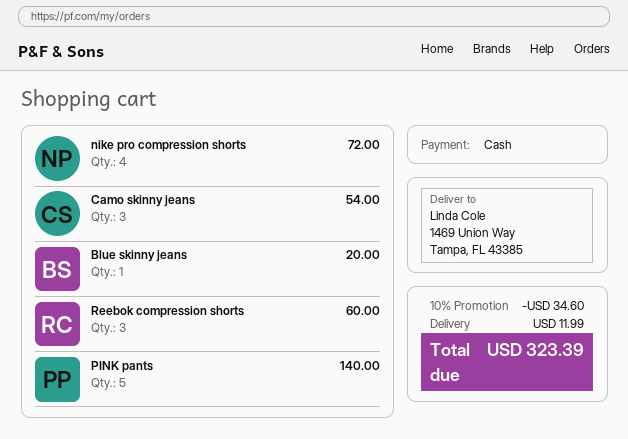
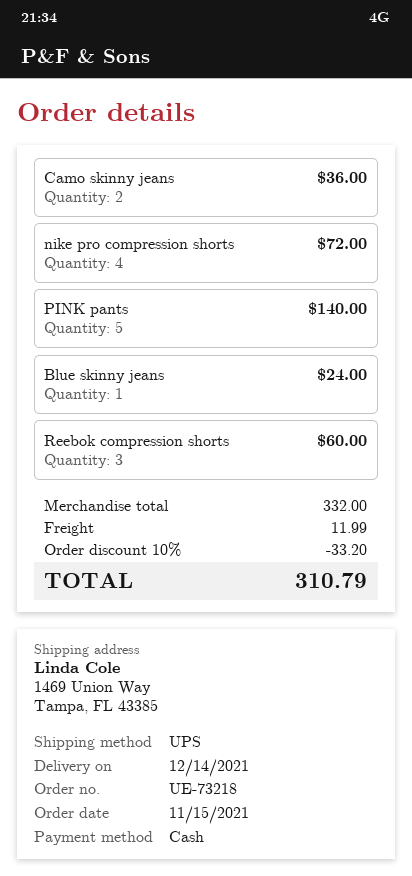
Camo skinny jeans: 3 for 54.00 -> 2 for 36.00
Blue skinny jeans: 1 for 20.00 -> 1 for 24.00
discount: 10% = 34.60 -> 10% = 33.20
total: 323.39 -> 310.79

